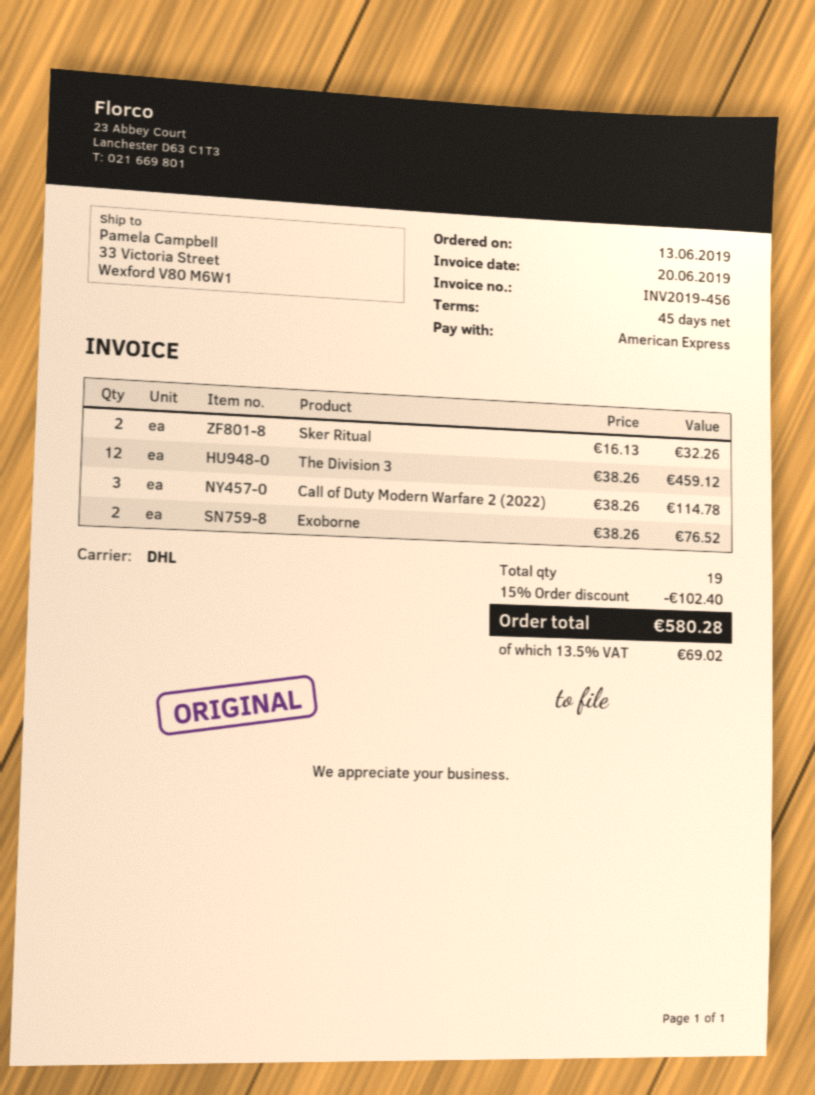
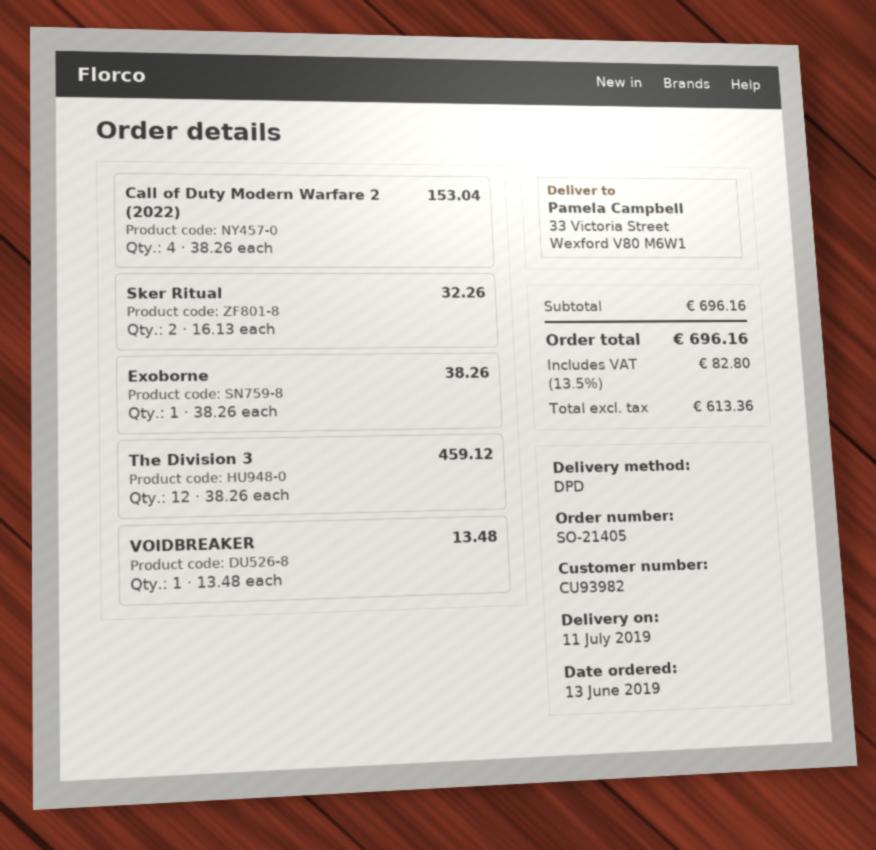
shipping method: DHL -> DPD
Call of Duty Modern Warfare 2 (2022): 3 x 38.26 = 114.78 -> 4 x 38.26 = 153.04
Exoborne: 2 x 38.26 = 76.52 -> 1 x 38.26 = 38.26
VOIDBREAKER: none -> 1 x 13.48 = 13.48
discount: 15% = 102.40 -> none
tax: 13.5% = 69.02 -> 13.5% = 82.80
total: 580.28 -> 696.16

